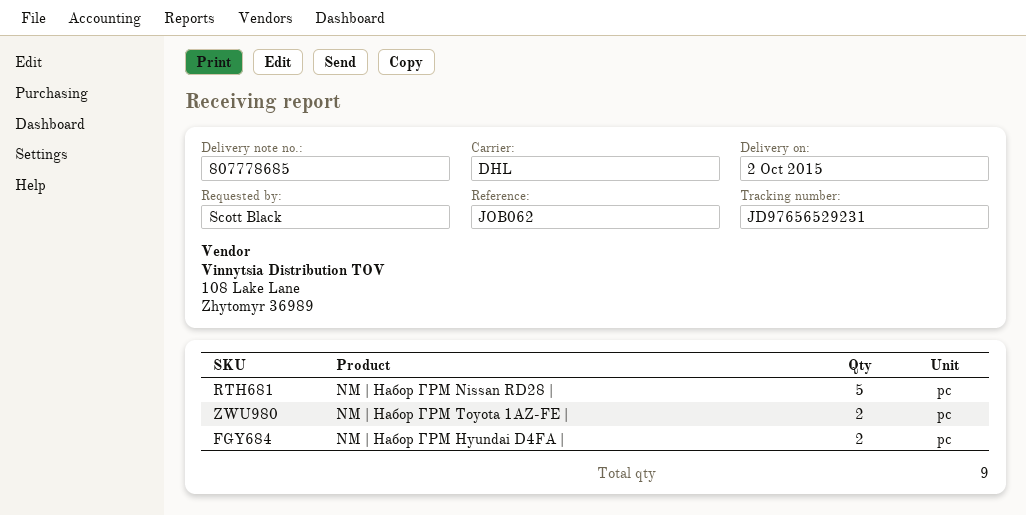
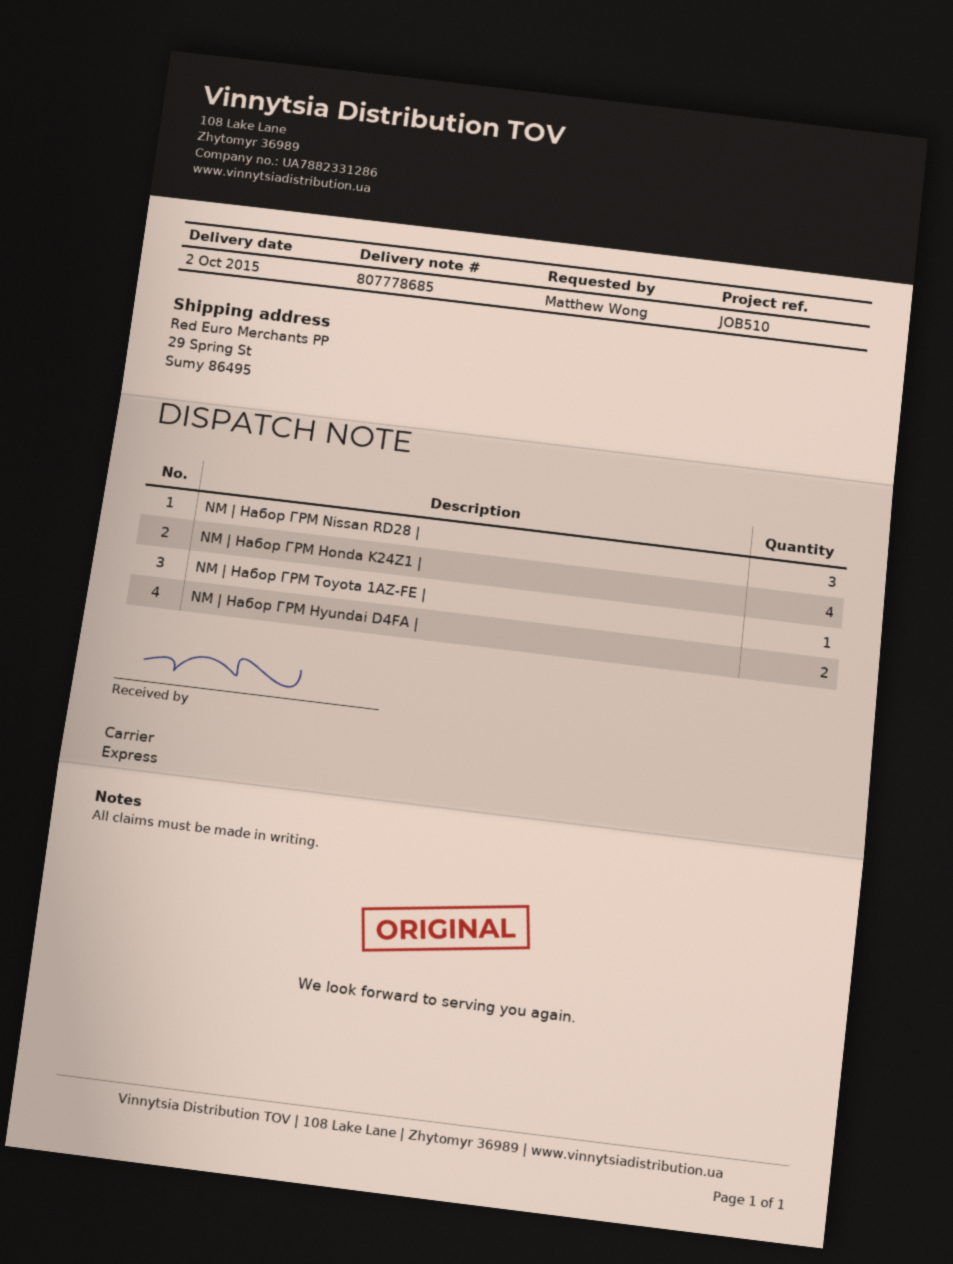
reference: JOB062 -> JOB510
ordered by: Scott Black -> Matthew Wong
shipping method: DHL -> express
NM | Набор ГРМ Nissan RD28 |: 5 -> 3
NM | Набор ГРМ Toyota 1AZ-FE |: 2 -> 1
NM | Набор ГРМ Honda K24Z1 |: none -> 4

